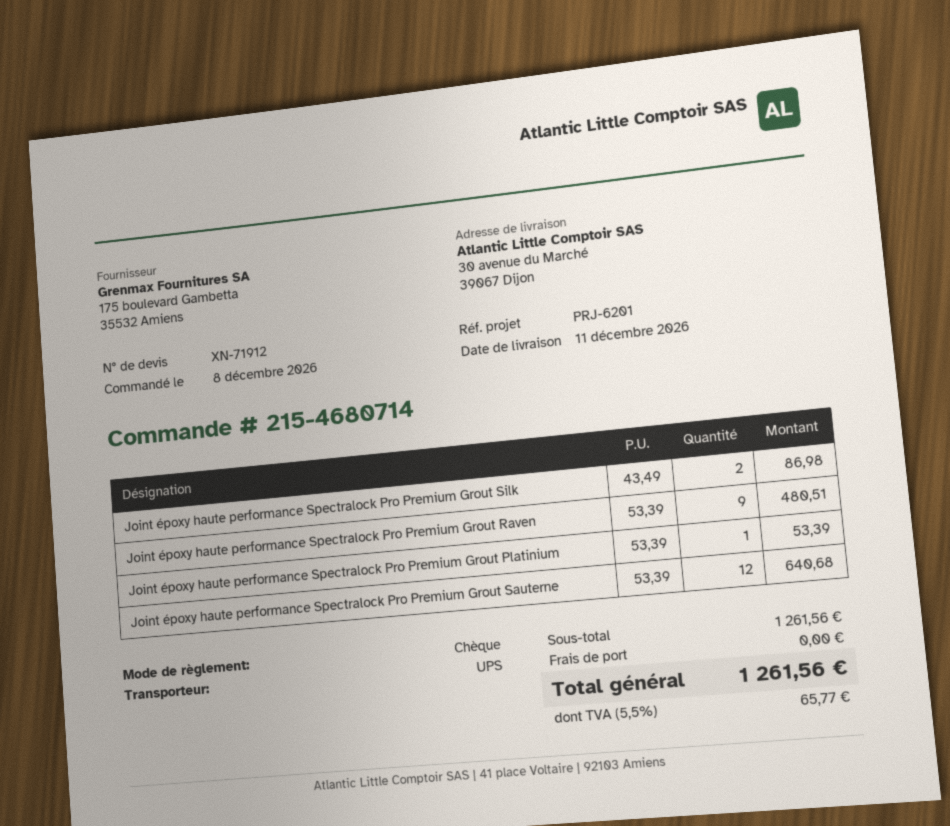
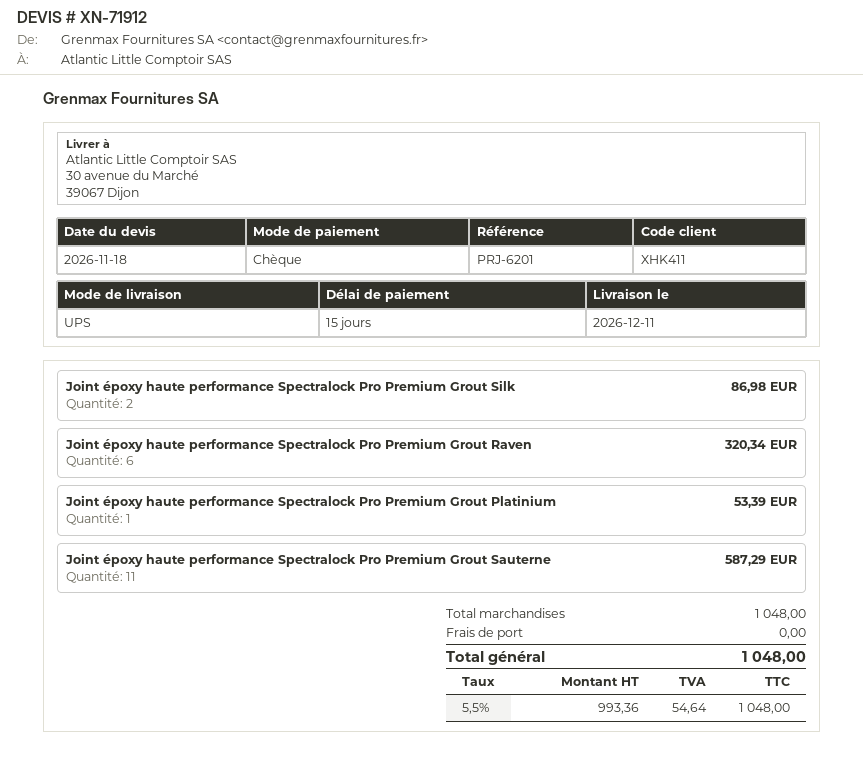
Joint époxy haute performance Spectralock Pro Premium Grout Raven: 9 for 480.51 -> 6 for 320.34
Joint époxy haute performance Spectralock Pro Premium Grout Sauterne: 12 for 640.68 -> 11 for 587.29
subtotal: 1261.56 -> 1048.00
tax: 5.5% = 65.77 -> 5.5% = 54.64
total: 1261.56 -> 1048.00

